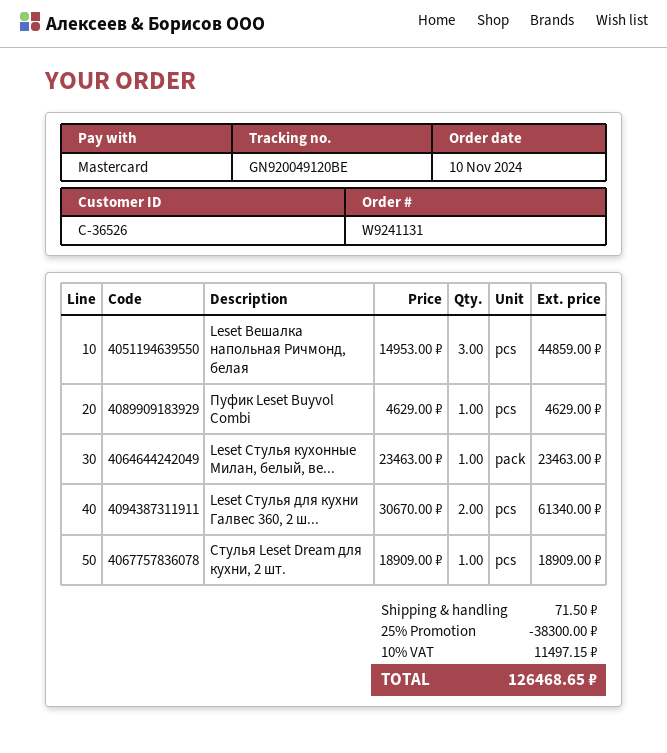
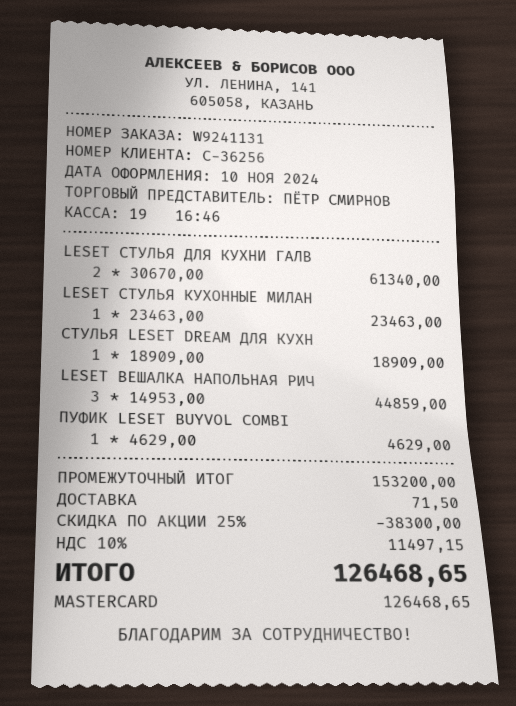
customer number: C-36526 -> C-36256

